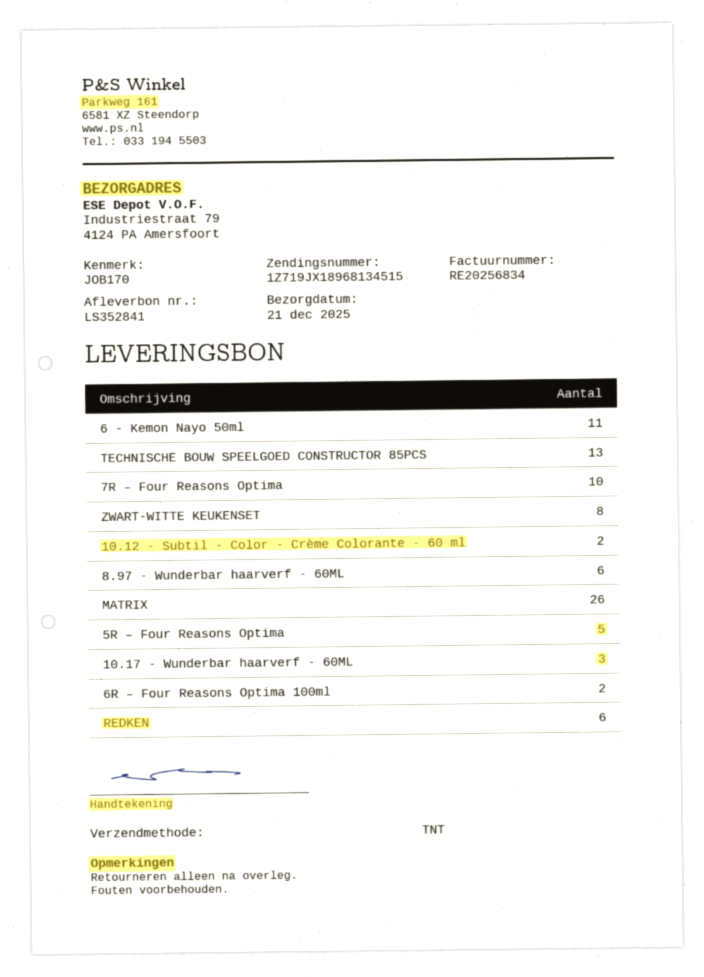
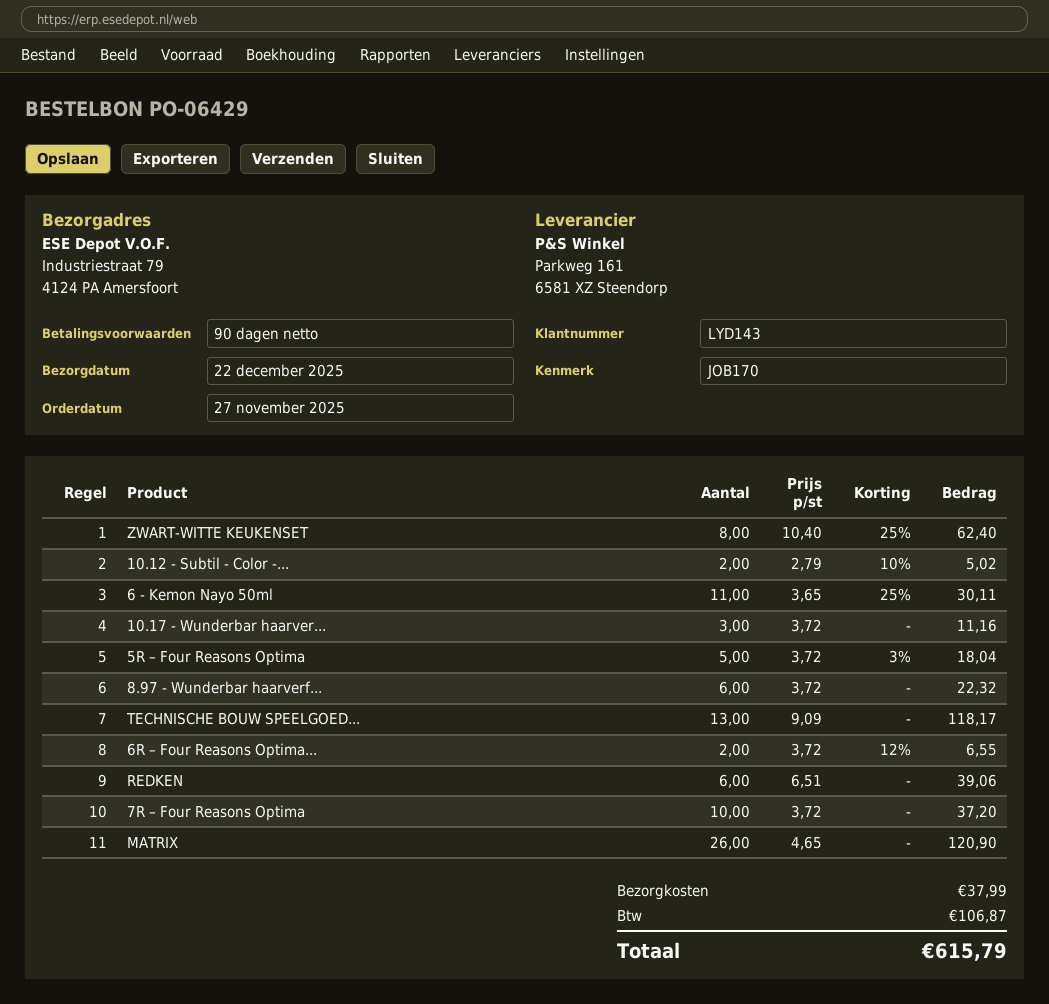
delivery date: 2025-12-21 -> 2025-12-22

